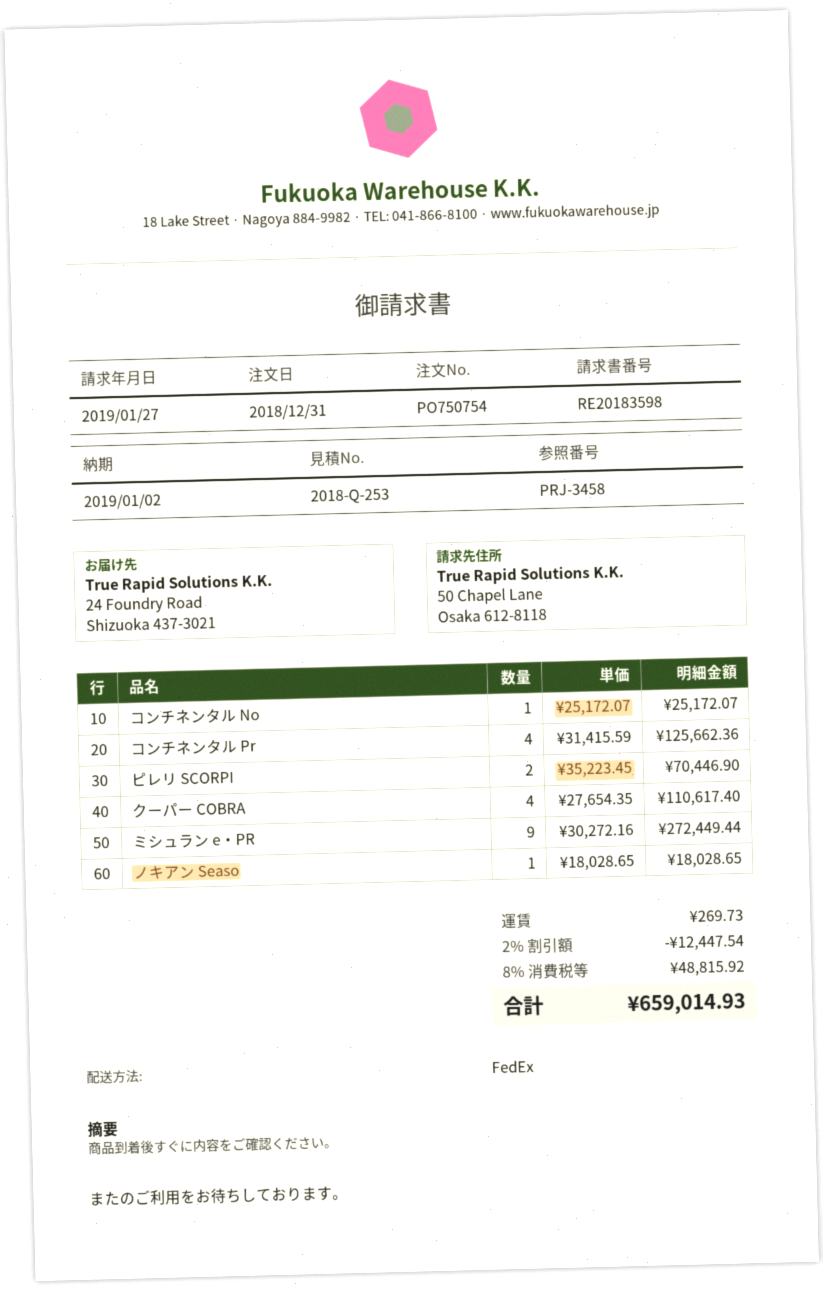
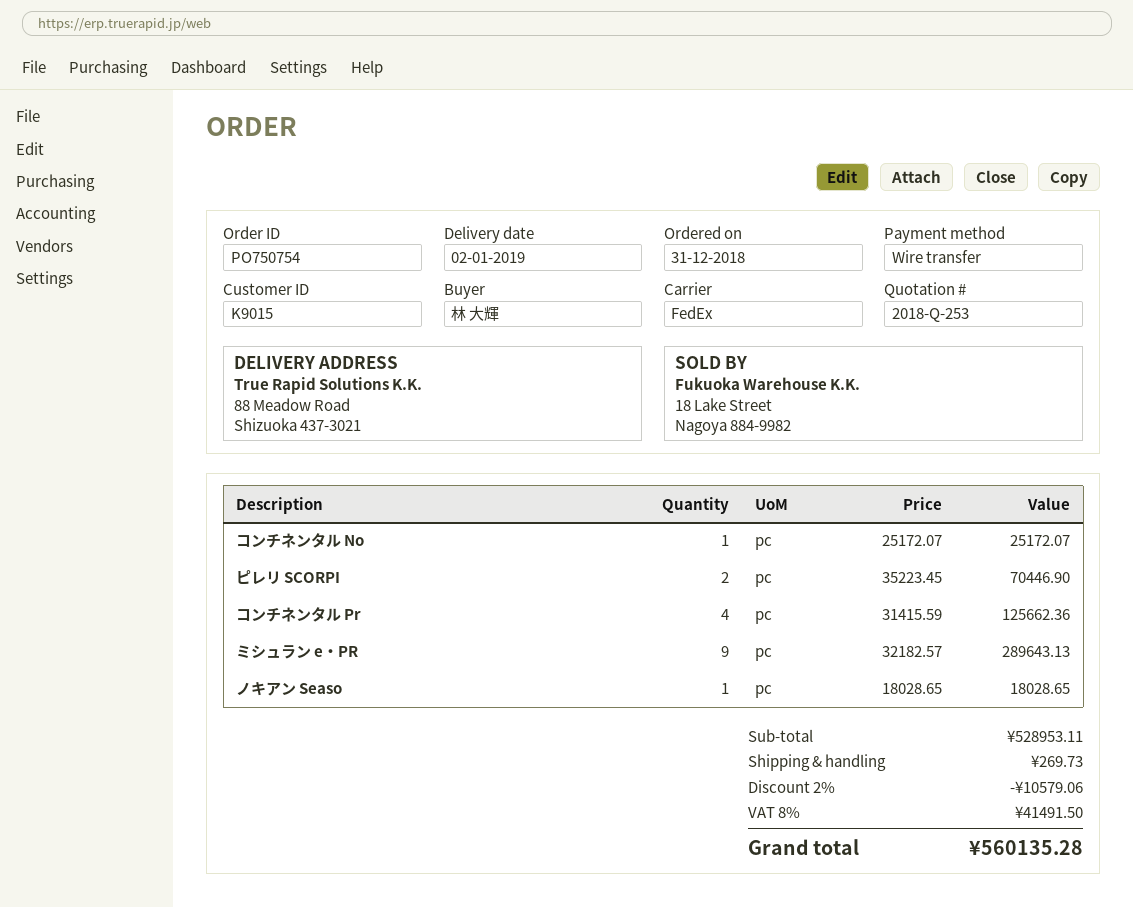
ship to: 24 Foundry Road, Shizuoka 437-3021 -> 88 Meadow Road, Shizuoka 437-3021
クーパー COBRA: 4 x 27654.35 = 110617.40 -> none
ミシュラン e・PR: 9 x 30272.16 = 272449.44 -> 9 x 32182.57 = 289643.13
discount: 2% = 12447.54 -> 2% = 10579.06
tax: 8% = 48815.92 -> 8% = 41491.50
total: 659014.93 -> 560135.28

